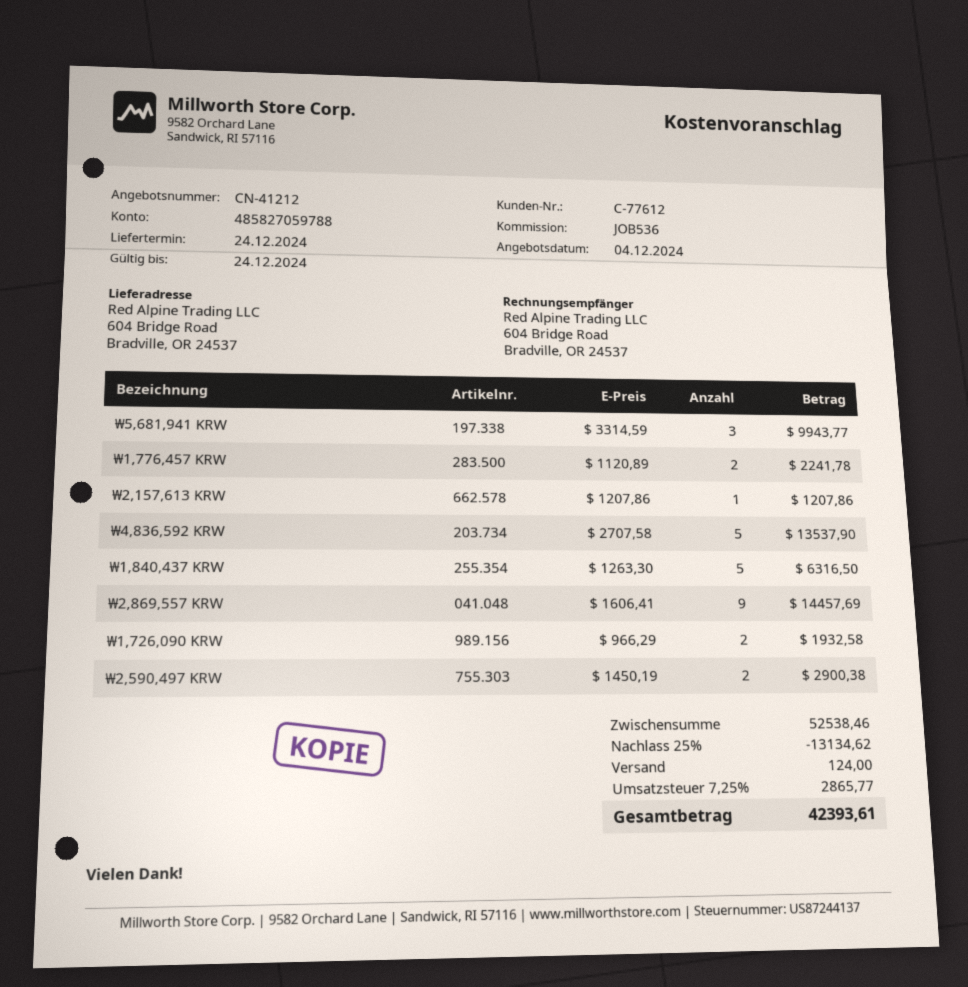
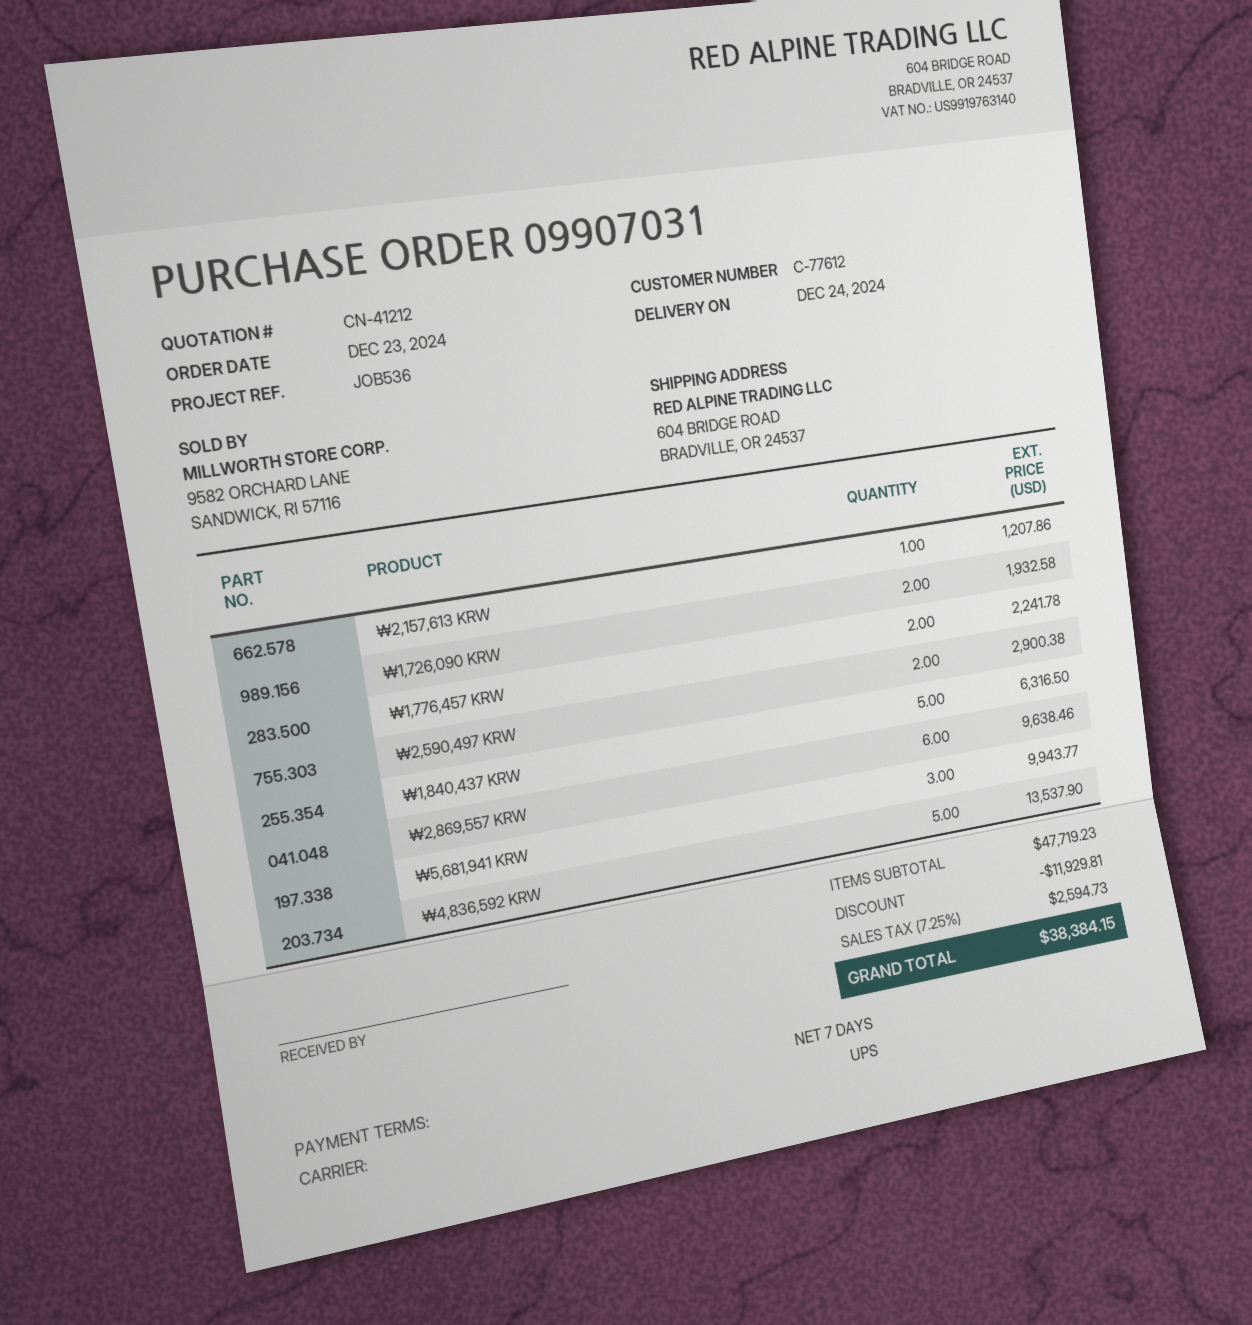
₩2,869,557 KRW: 9 for 14457.69 -> 6 for 9638.46
subtotal: 52538.46 -> 47719.23
discount: 13134.62 -> 11929.81
shipping: 124.00 -> none
tax: 7.25% = 2865.77 -> 7.25% = 2594.73
total: 42393.61 -> 38384.15

